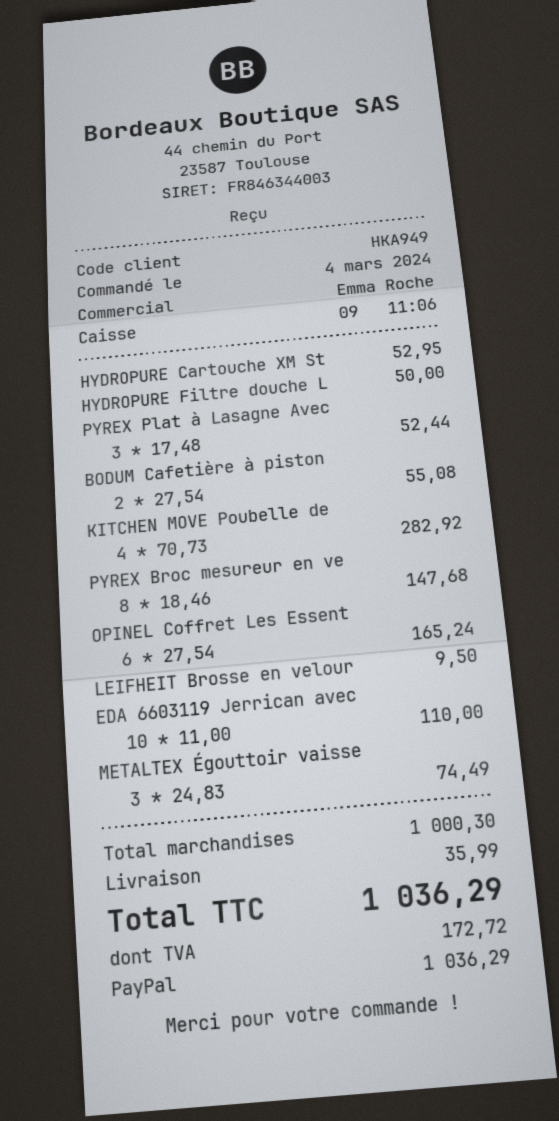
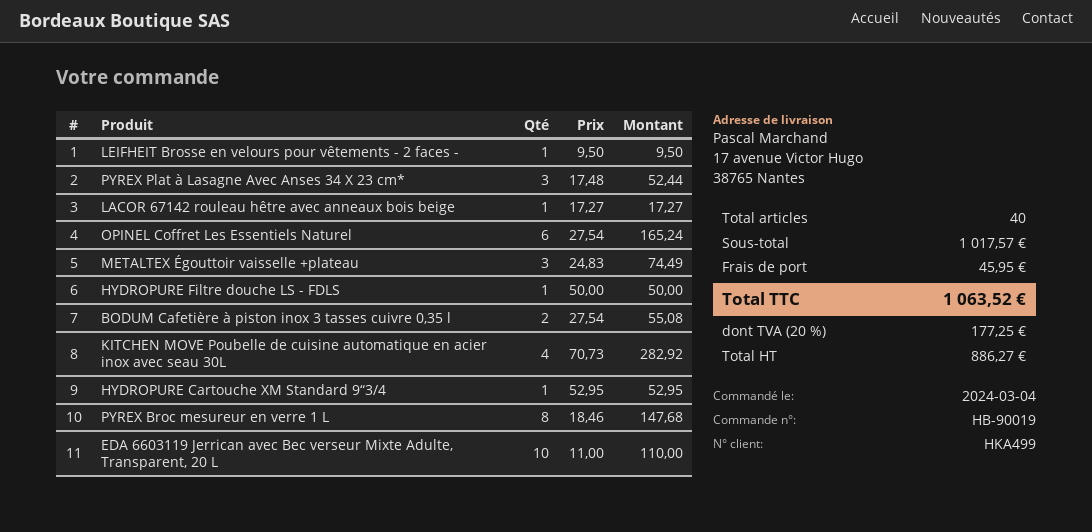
customer number: HKA949 -> HKA499
LACOR 67142 rouleau hêtre avec anneaux bois beige: none -> 1 x 17.27 = 17.27
subtotal: 1000.30 -> 1017.57
shipping: 35.99 -> 45.95
tax: 172.72 -> 177.25
total: 1036.29 -> 1063.52

